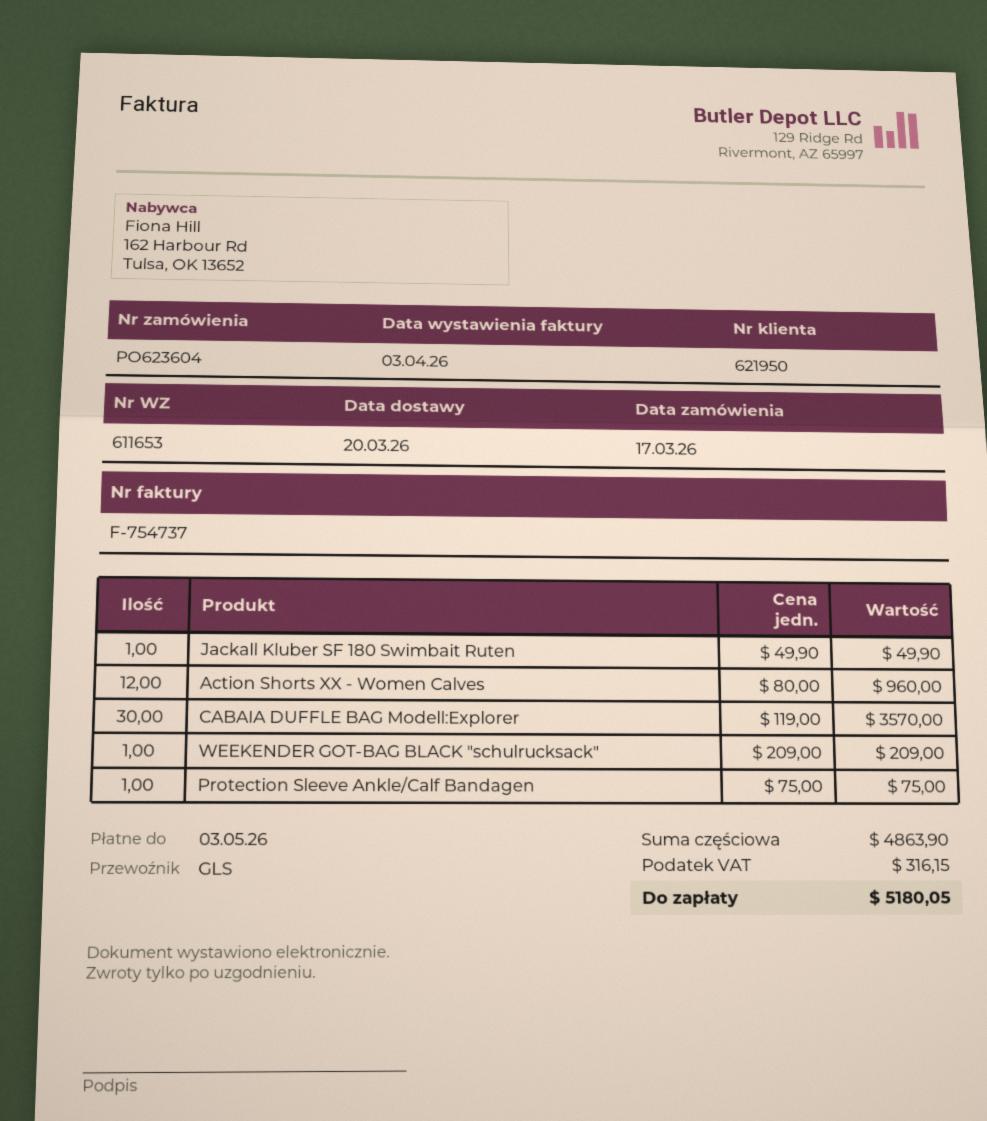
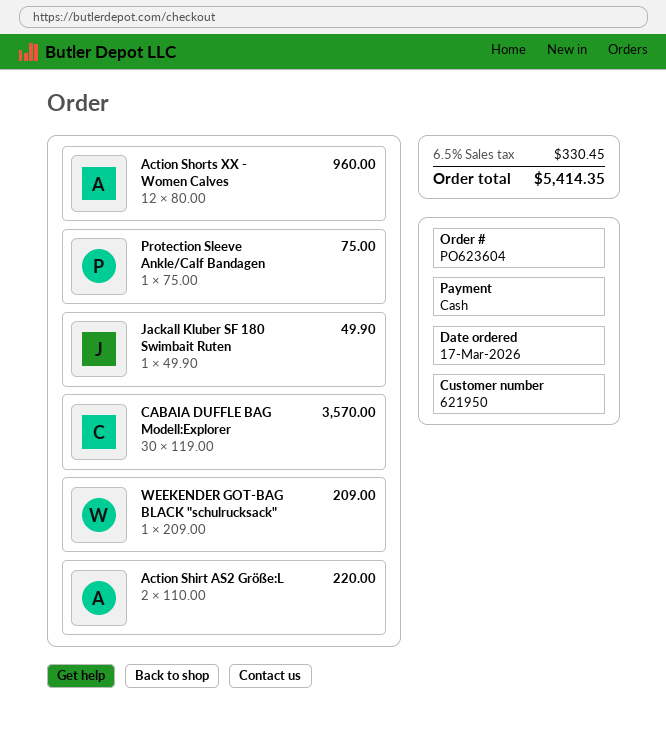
Action Shirt AS2 Größe:L: none -> 2 x 110.00 = 220.00
tax: 316.15 -> 330.45
total: 5180.05 -> 5414.35

